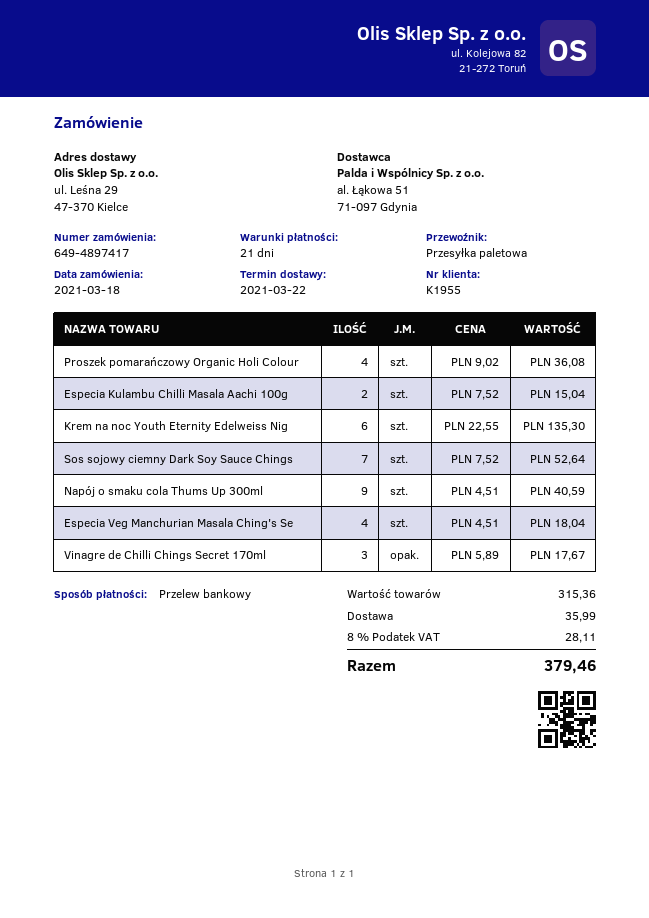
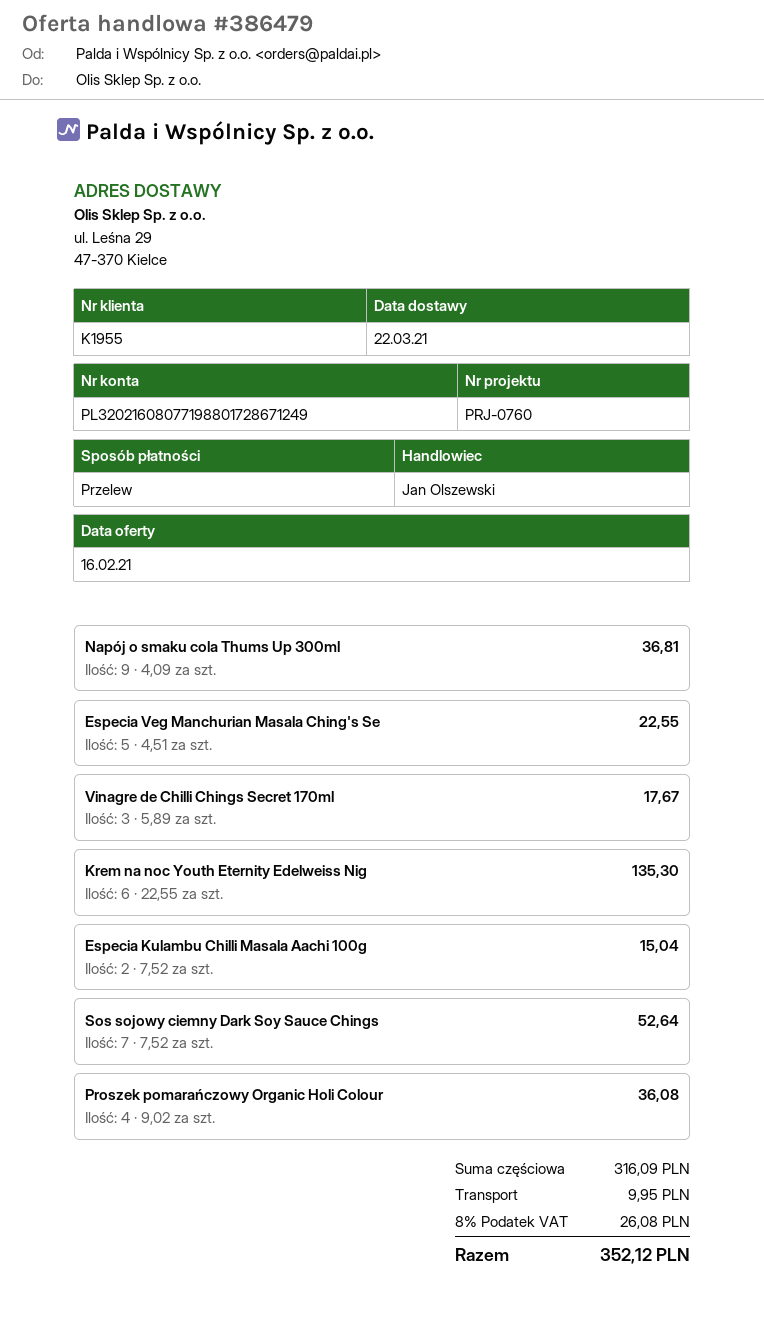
Napój o smaku cola Thums Up 300ml: 9 x 4.51 = 40.59 -> 9 x 4.09 = 36.81
Especia Veg Manchurian Masala Ching's Se: 4 x 4.51 = 18.04 -> 5 x 4.51 = 22.55
subtotal: 315.36 -> 316.09
shipping: 35.99 -> 9.95
tax: 8% = 28.11 -> 8% = 26.08
total: 379.46 -> 352.12

